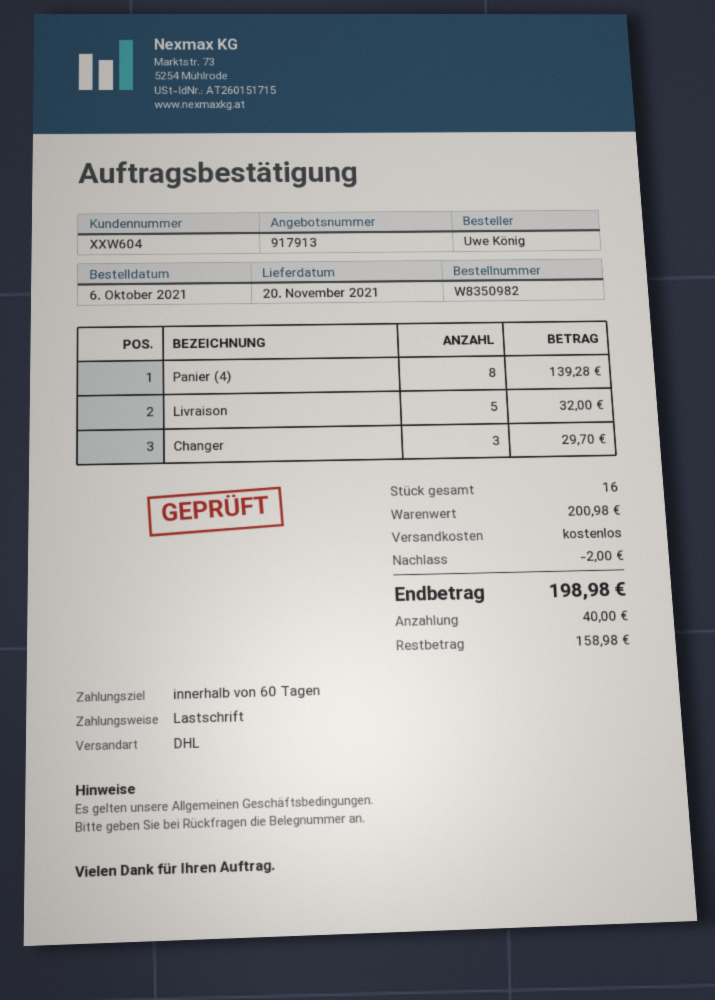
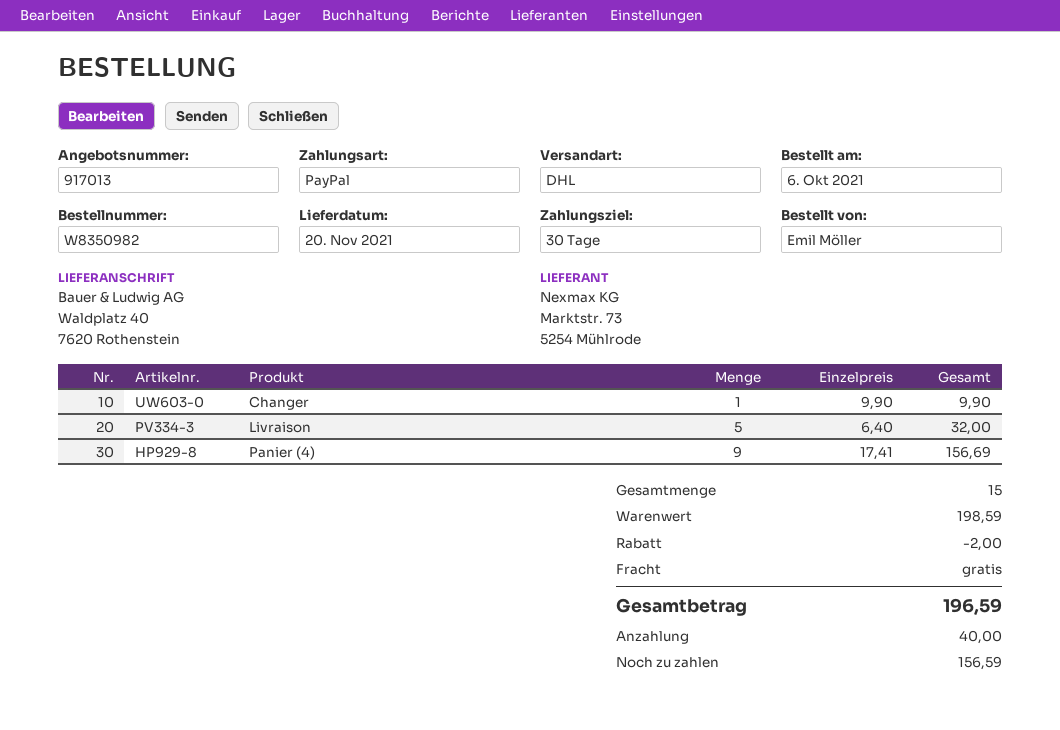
quote number: 917913 -> 917013
payment terms: 60 days -> 30 days
ordered by: Uwe König -> Emil Möller
payment method: direct debit -> PayPal
Panier (4): 8 for 139.28 -> 9 for 156.69
Changer: 3 for 29.70 -> 1 for 9.90
total quantity: 16 -> 15
subtotal: 200.98 -> 198.59
total: 198.98 -> 196.59
balance: 158.98 -> 156.59

